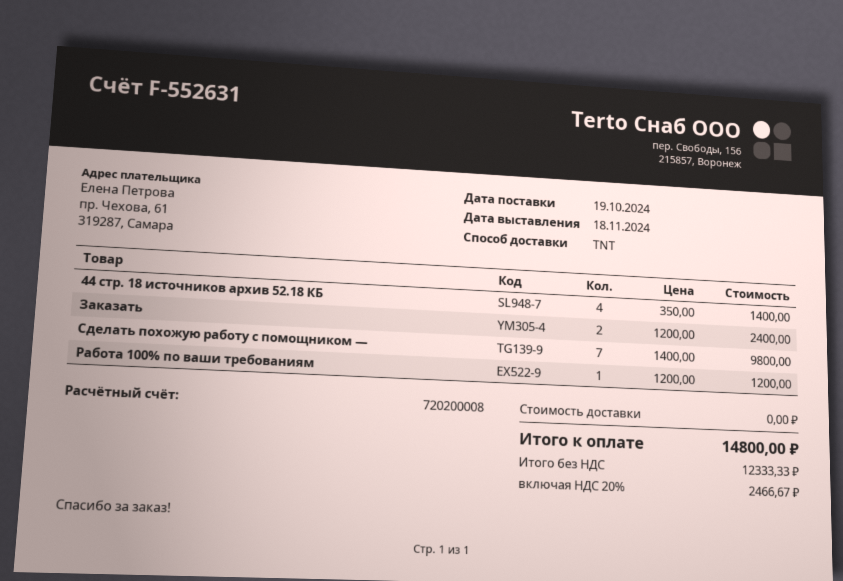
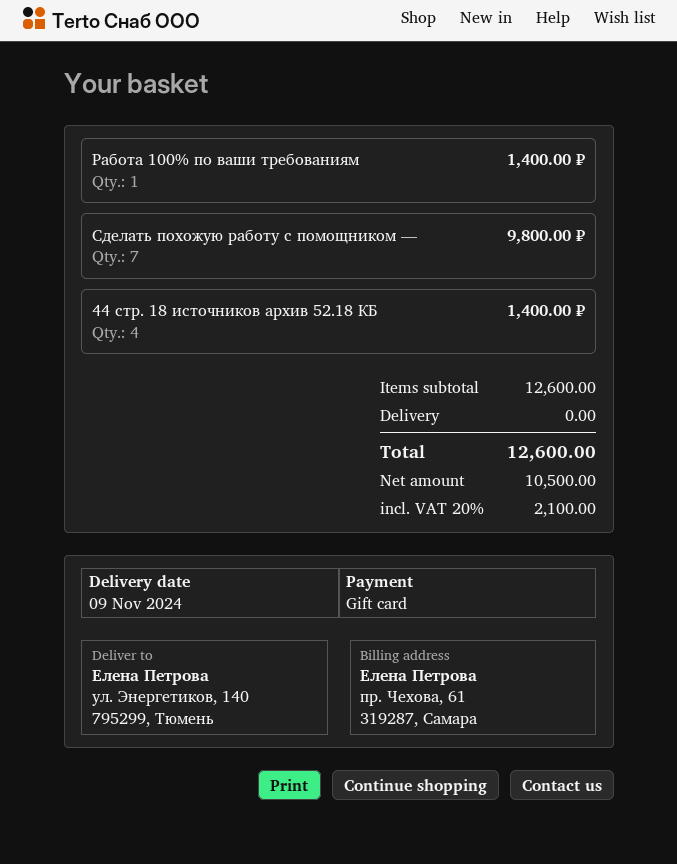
delivery date: 2024-10-19 -> 2024-11-09
Заказать: 2 for 2400.00 -> none
Работа 100% по ваши требованиям: 1 for 1200.00 -> 1 for 1400.00
net: 12333.33 -> 10500.00
tax: 20% = 2466.67 -> 20% = 2100.00
total: 14800.00 -> 12600.00

